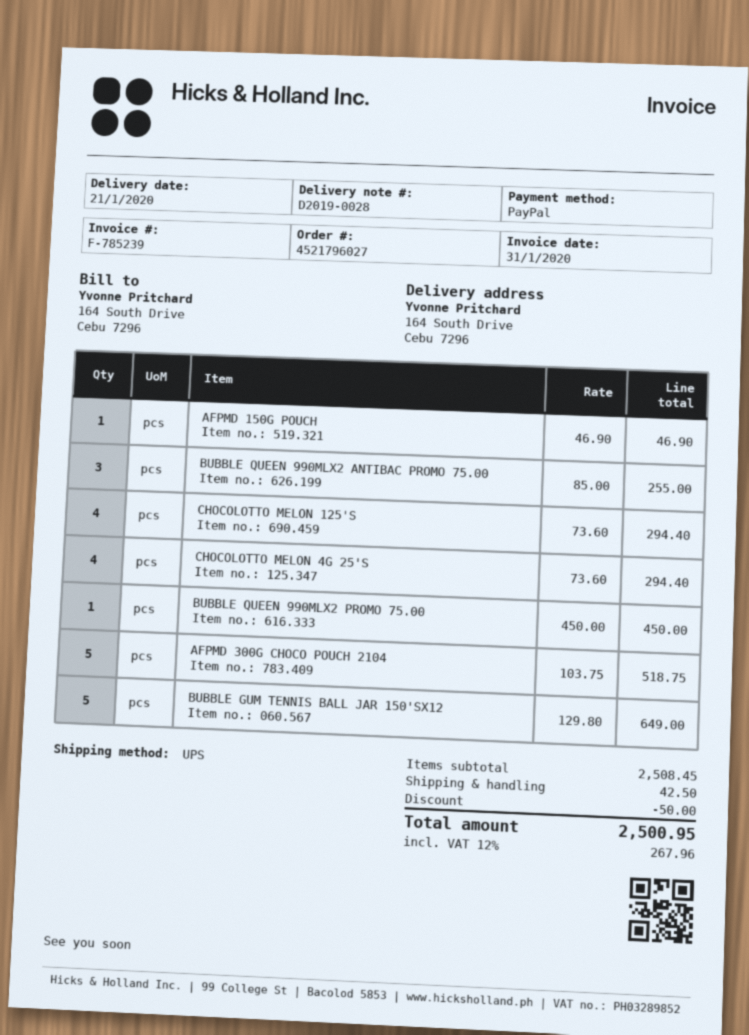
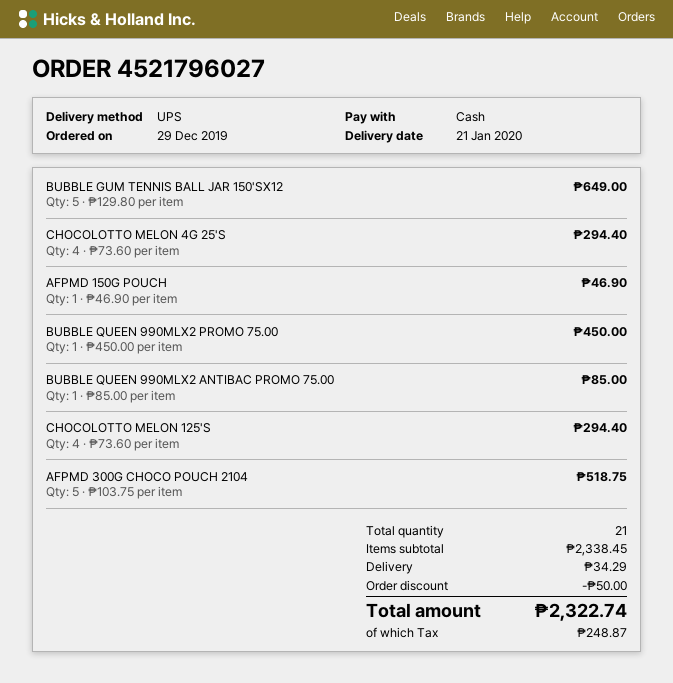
payment method: PayPal -> cash
BUBBLE QUEEN 990MLX2 ANTIBAC PROMO 75.00: 3 x 85.00 = 255.00 -> 1 x 85.00 = 85.00
subtotal: 2508.45 -> 2338.45
shipping: 42.50 -> 34.29
tax: 267.96 -> 248.87
total: 2500.95 -> 2322.74

